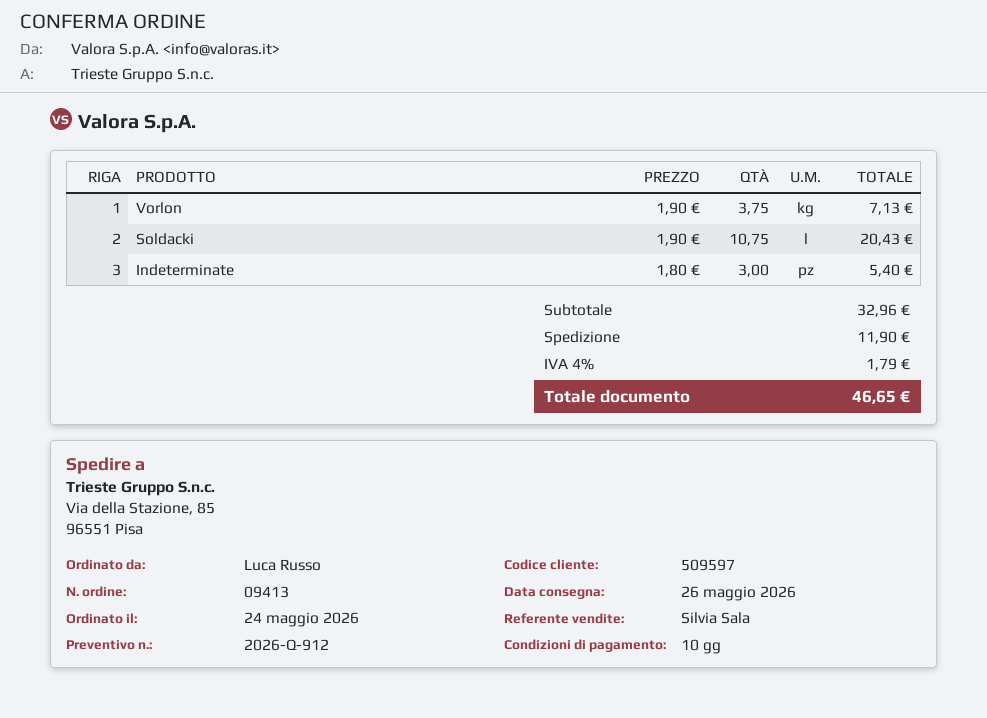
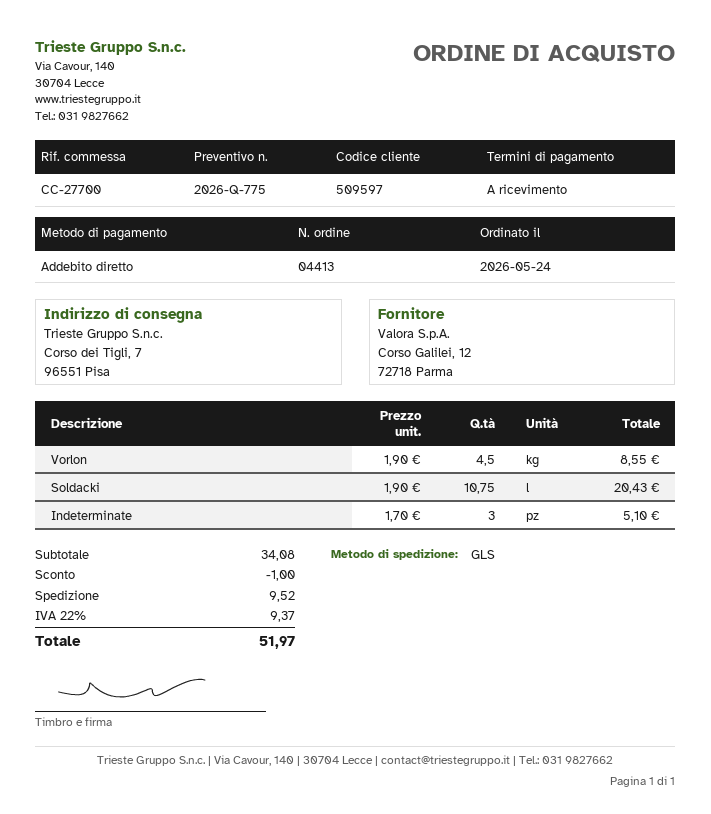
quote number: 2026-Q-912 -> 2026-Q-775
order number: 09413 -> 04413
payment terms: 10 days -> on receipt
ship to: Via della Stazione, 85, 96551 Pisa -> Corso dei Tigli, 7, 96551 Pisa
Vorlon: 3.75 x 1.90 = 7.13 -> 4.5 x 1.90 = 8.55
Indeterminate: 3 x 1.80 = 5.40 -> 3 x 1.70 = 5.10
subtotal: 32.96 -> 34.08
discount: none -> 1.00
shipping: 11.90 -> 9.52
tax: 4% = 1.79 -> 22% = 9.37
total: 46.65 -> 51.97

